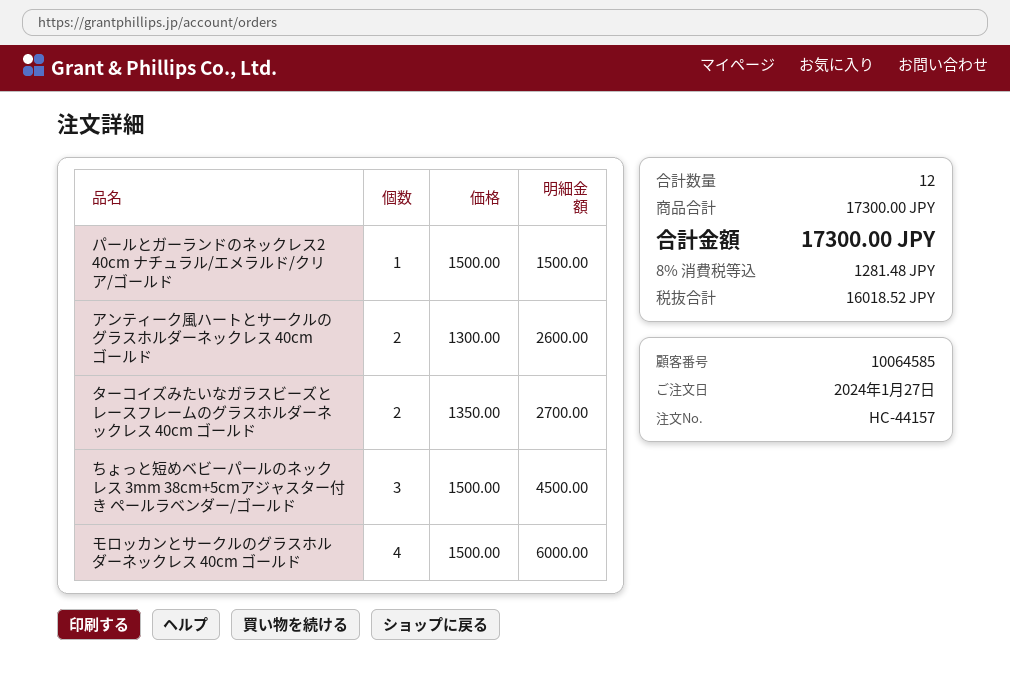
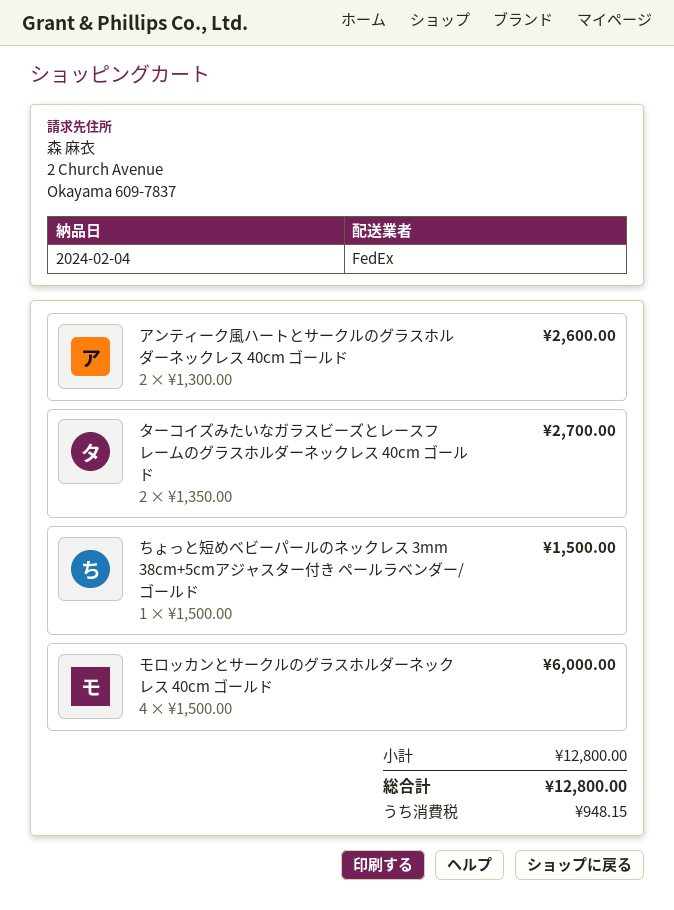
パールとガーランドのネックレス2 40cm ナチュラル/エメラルド/クリア/ゴールド: 1 x 1500.00 = 1500.00 -> none
ちょっと短めベビーパールのネックレス 3mm 38cm+5cmアジャスター付き ペールラベンダー/ゴールド: 3 x 1500.00 = 4500.00 -> 1 x 1500.00 = 1500.00
subtotal: 17300.00 -> 12800.00
tax: 1281.48 -> 948.15
total: 17300.00 -> 12800.00

